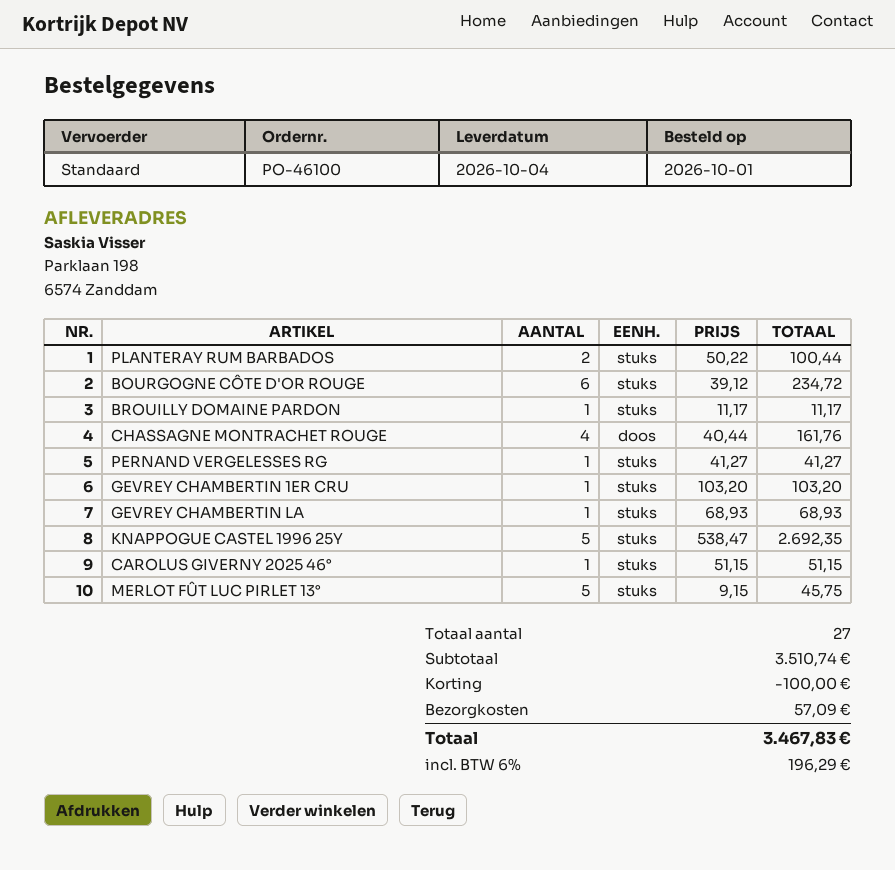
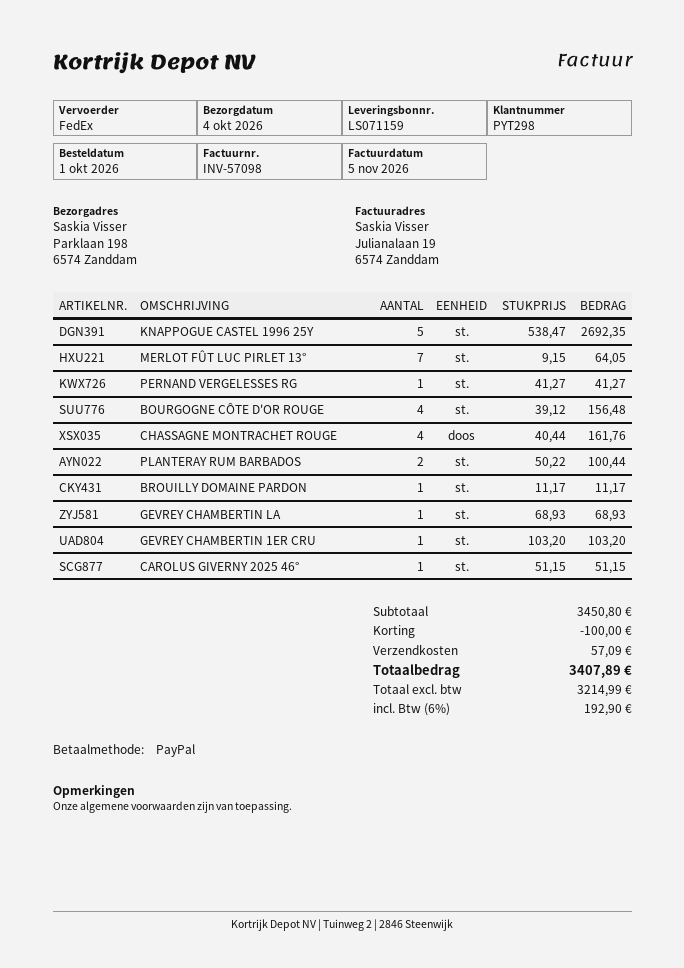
shipping method: standard -> FedEx
BOURGOGNE CÔTE D'OR ROUGE: 6 x 39.12 = 234.72 -> 4 x 39.12 = 156.48
MERLOT FÛT LUC PIRLET 13°: 5 x 9.15 = 45.75 -> 7 x 9.15 = 64.05
subtotal: 3510.74 -> 3450.80
tax: 6% = 196.29 -> 6% = 192.90
total: 3467.83 -> 3407.89

